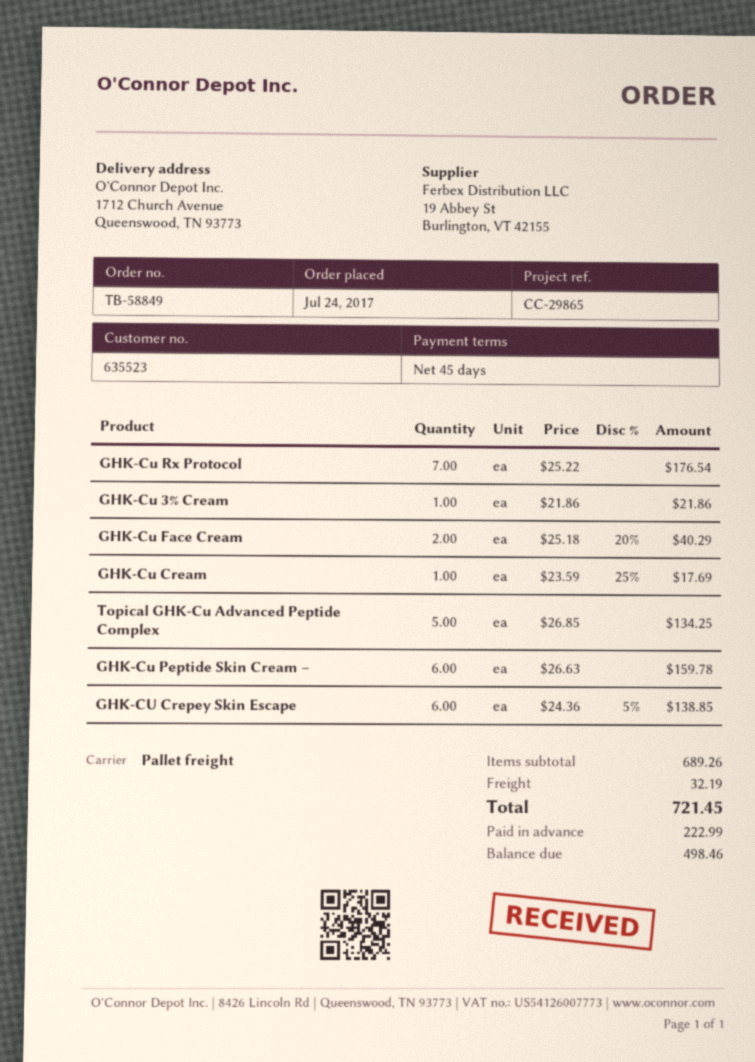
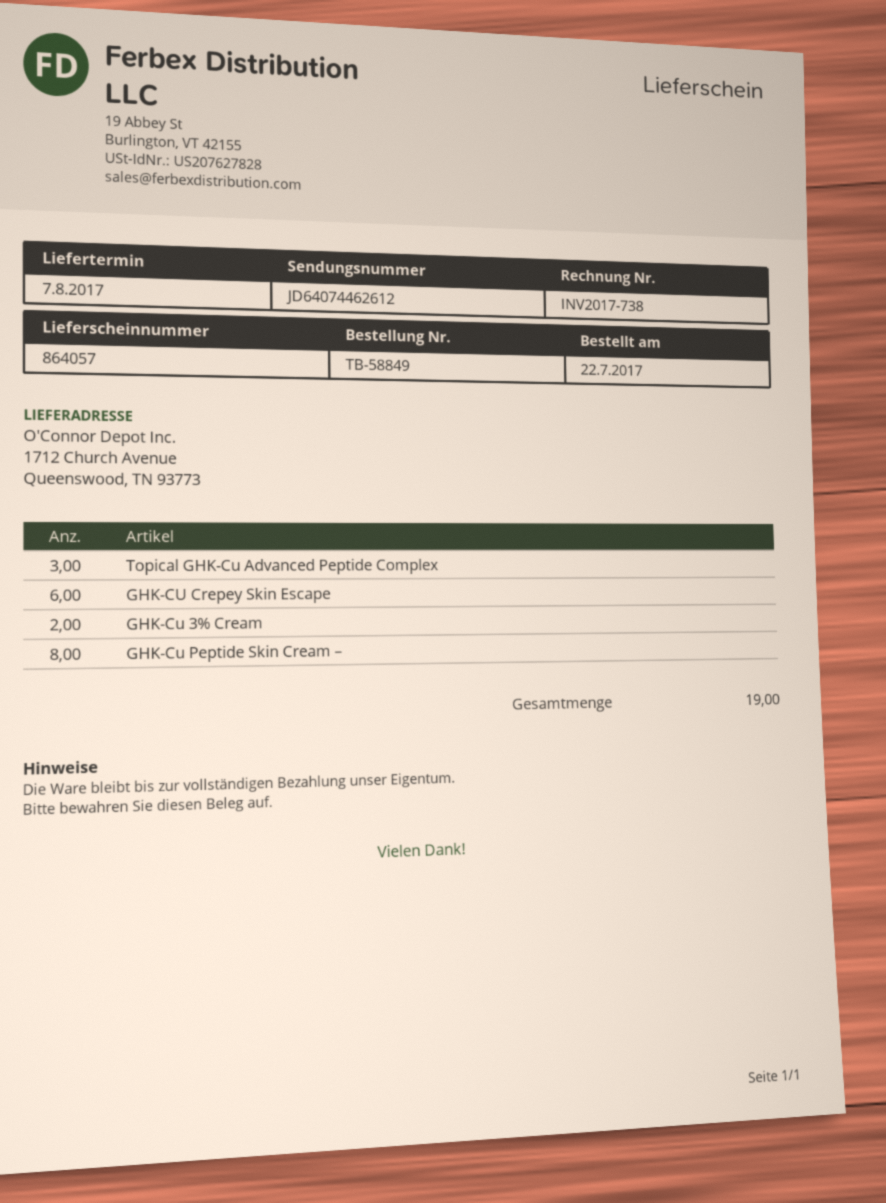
order date: 2017-07-24 -> 2017-07-22
GHK-Cu Rx Protocol: 7 -> none
GHK-Cu 3% Cream: 1 -> 2
GHK-Cu Face Cream: 2 -> none
GHK-Cu Cream: 1 -> none
Topical GHK-Cu Advanced Peptide Complex: 5 -> 3
GHK-Cu Peptide Skin Cream –: 6 -> 8

